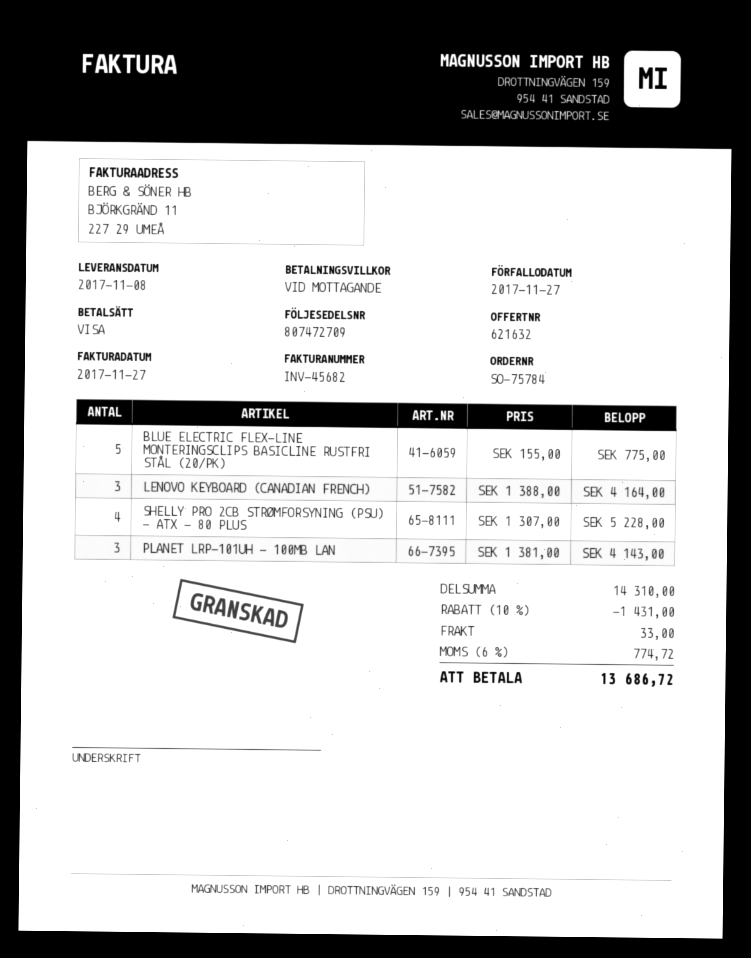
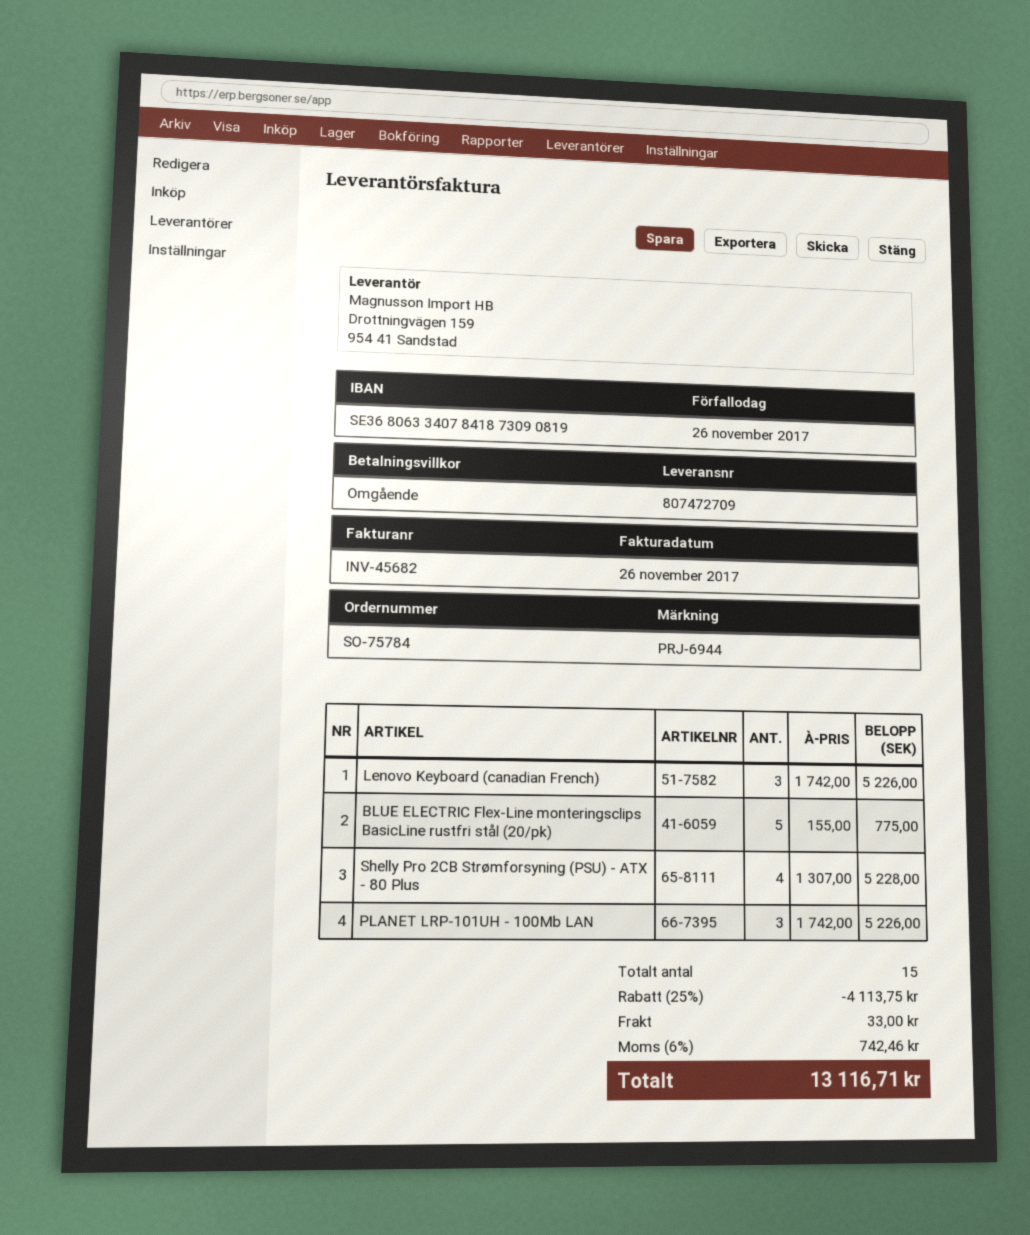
invoice date: 2017-11-27 -> 2017-11-26
due date: 2017-11-27 -> 2017-11-26
LENOVO KEYBOARD (CANADIAN FRENCH): 3 x 1388.00 = 4164.00 -> 3 x 1742.00 = 5226.00
PLANET LRP-101UH - 100MB LAN: 3 x 1381.00 = 4143.00 -> 3 x 1742.00 = 5226.00
discount: 10% = 1431.00 -> 25% = 4113.75
tax: 6% = 774.72 -> 6% = 742.46
total: 13686.72 -> 13116.71

